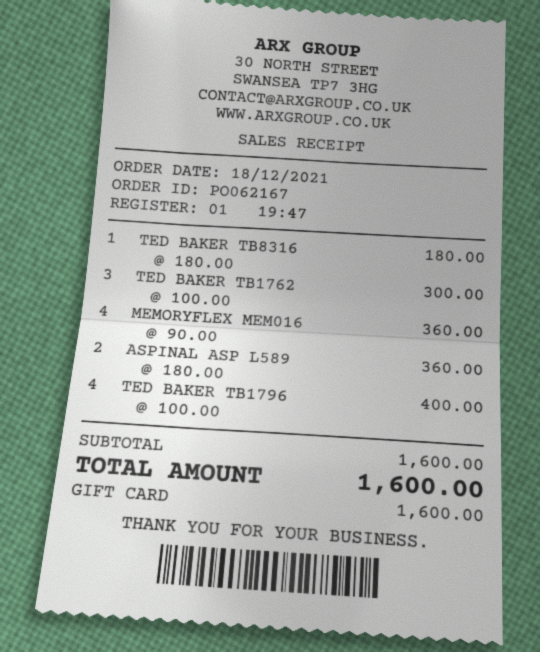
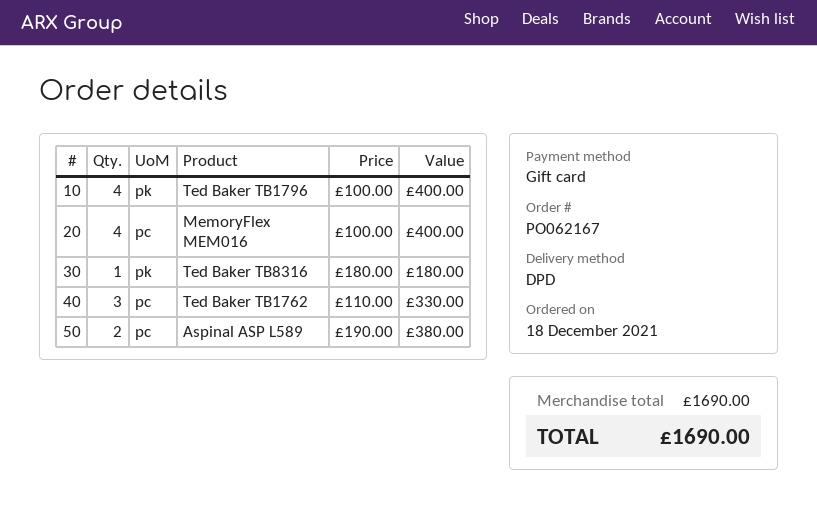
TED BAKER TB1762: 3 x 100.00 = 300.00 -> 3 x 110.00 = 330.00
MEMORYFLEX MEM016: 4 x 90.00 = 360.00 -> 4 x 100.00 = 400.00
ASPINAL ASP L589: 2 x 180.00 = 360.00 -> 2 x 190.00 = 380.00
subtotal: 1600.00 -> 1690.00
total: 1600.00 -> 1690.00

